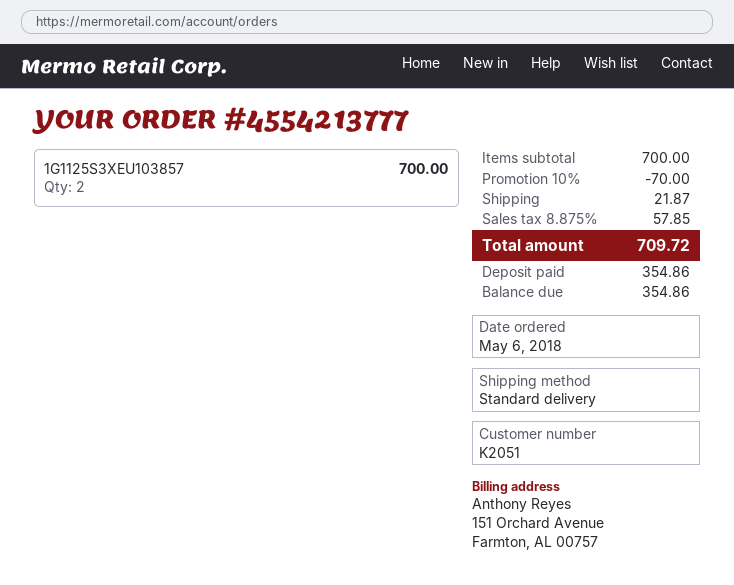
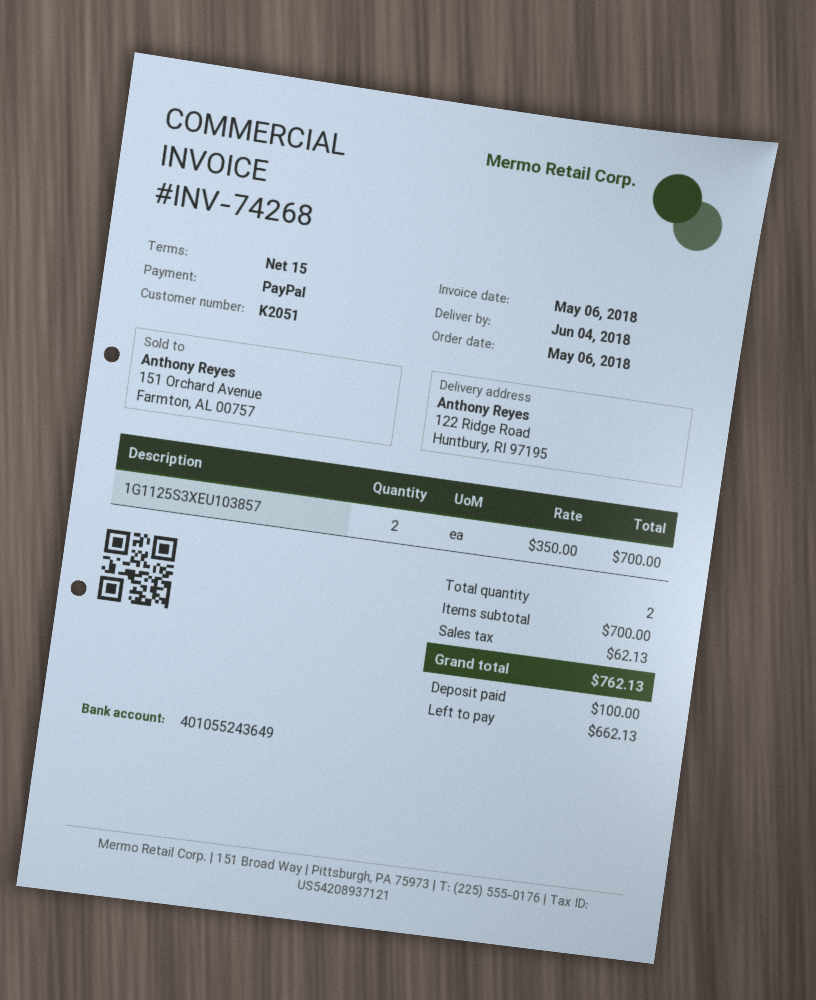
discount: 10% = 70.00 -> none
shipping: 21.87 -> none
tax: 57.85 -> 62.13
total: 709.72 -> 762.13
deposit: 354.86 -> 100.00
balance: 354.86 -> 662.13

